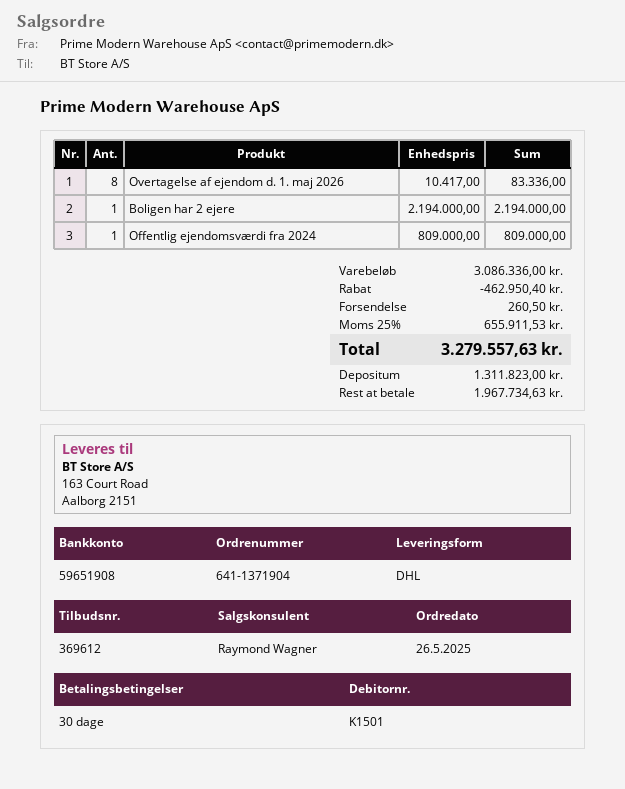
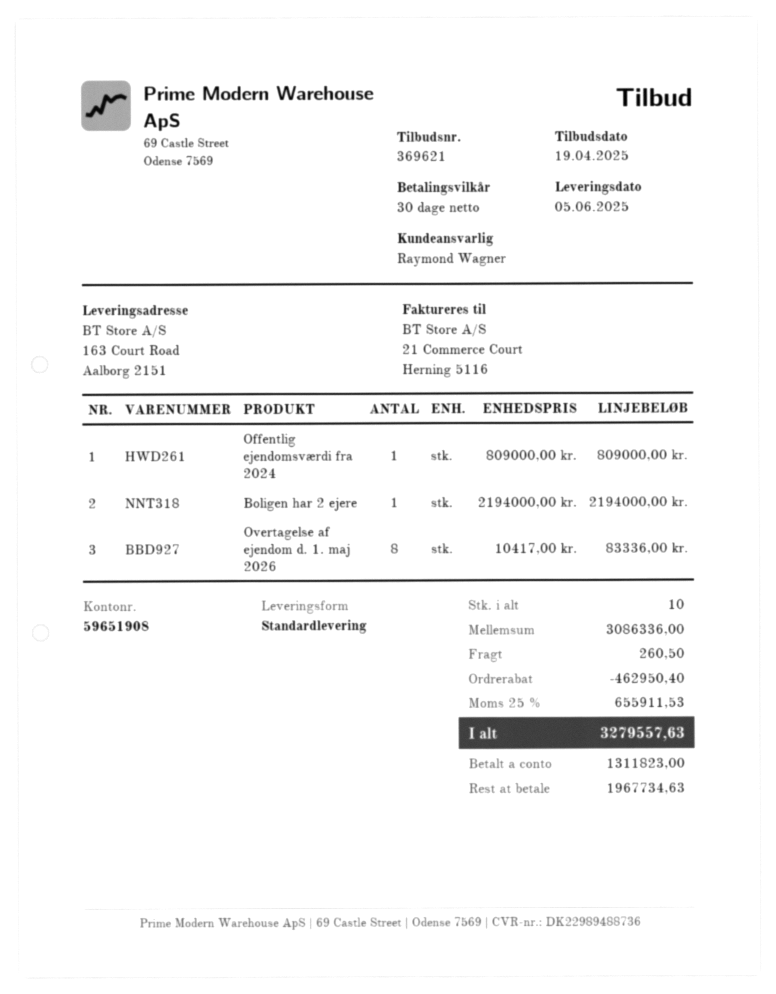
quote number: 369612 -> 369621
shipping method: DHL -> standard

